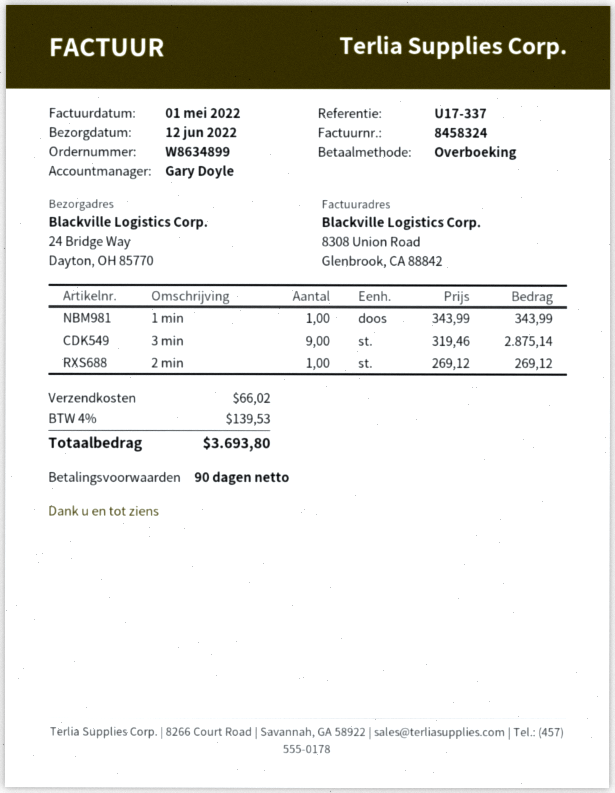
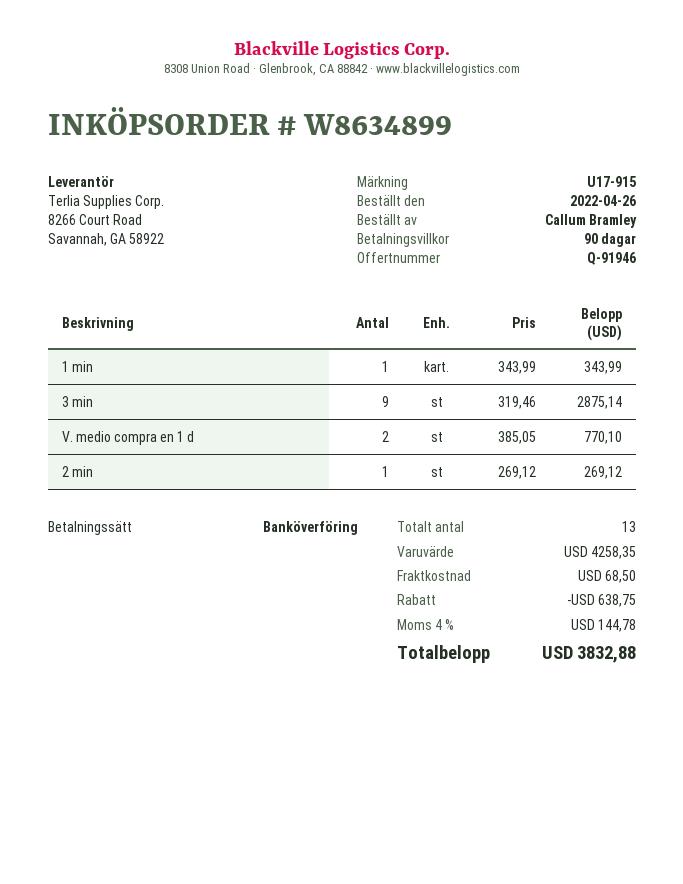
reference: U17-337 -> U17-915
V. medio compra en 1 d: none -> 2 x 385.05 = 770.10
discount: none -> 638.75
shipping: 66.02 -> 68.50
tax: 4% = 139.53 -> 4% = 144.78
total: 3693.80 -> 3832.88

